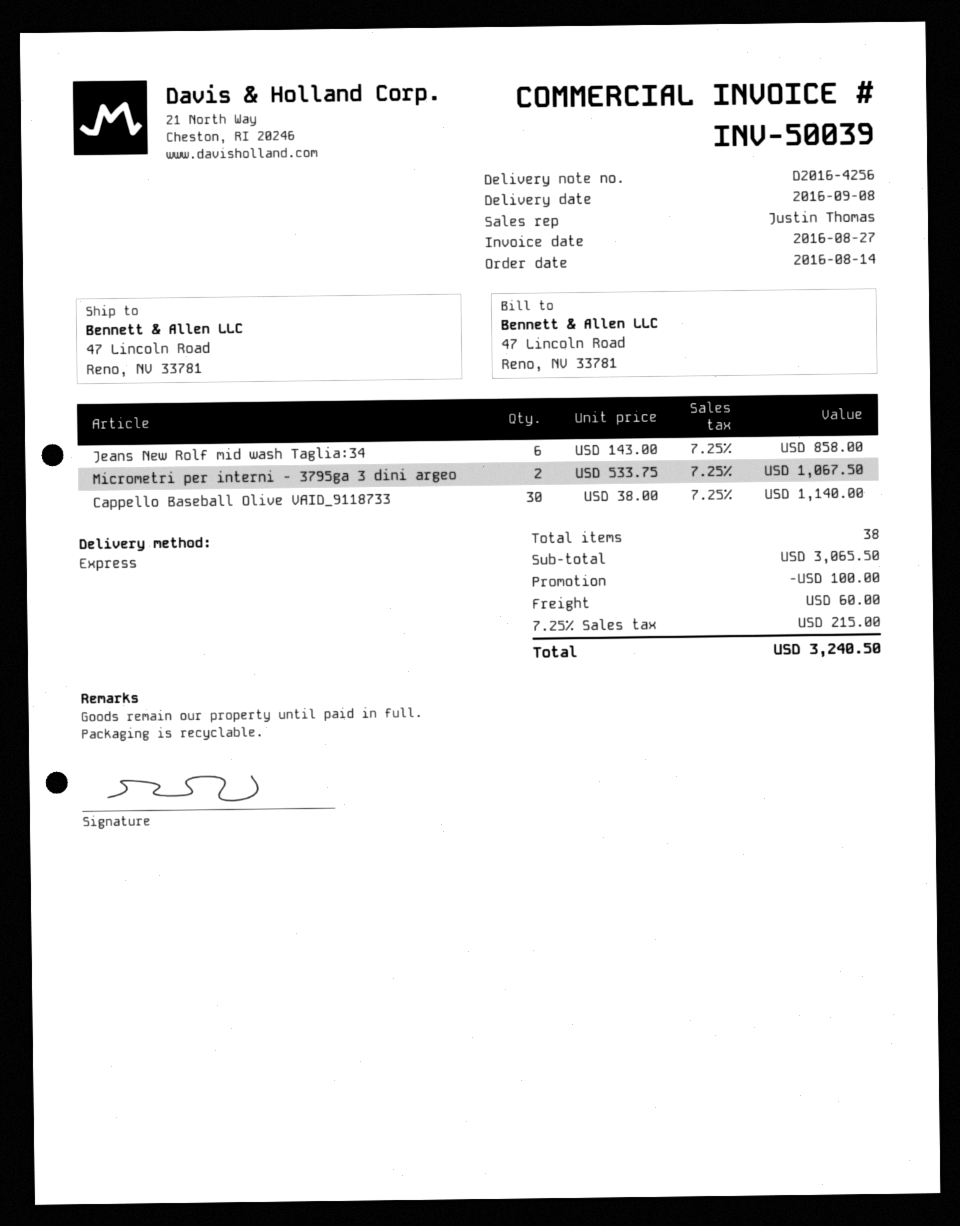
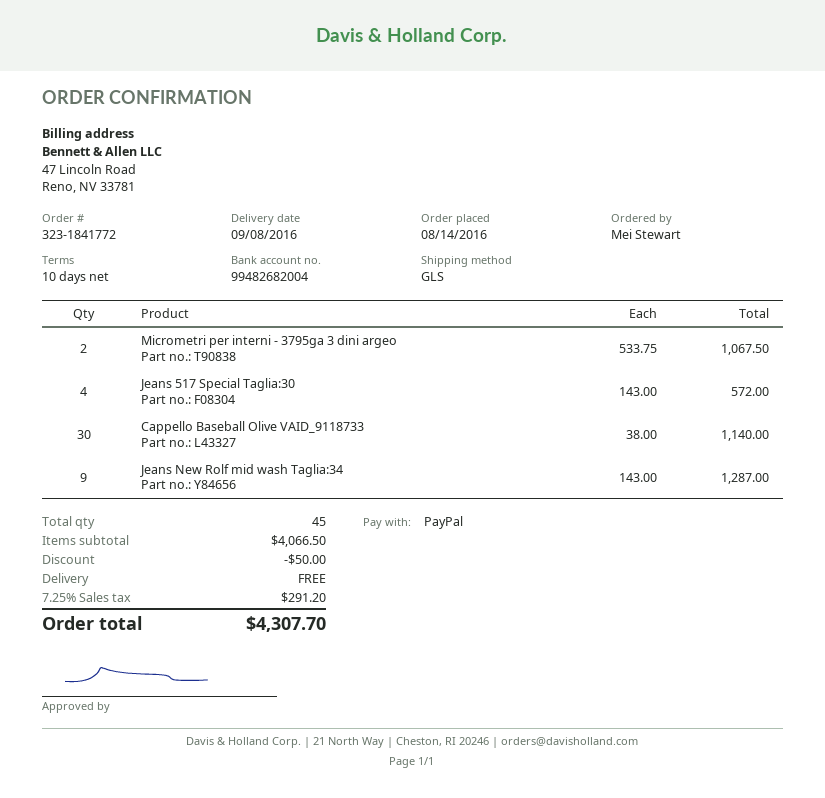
shipping method: express -> GLS
Jeans New Rolf mid wash Taglia:34: 6 x 143.00 = 858.00 -> 9 x 143.00 = 1287.00
Jeans 517 Special Taglia:30: none -> 4 x 143.00 = 572.00
total quantity: 38 -> 45
subtotal: 3065.50 -> 4066.50
discount: 100.00 -> 50.00
shipping: 60.00 -> 0.00
tax: 7.25% = 215.00 -> 7.25% = 291.20
total: 3240.50 -> 4307.70

